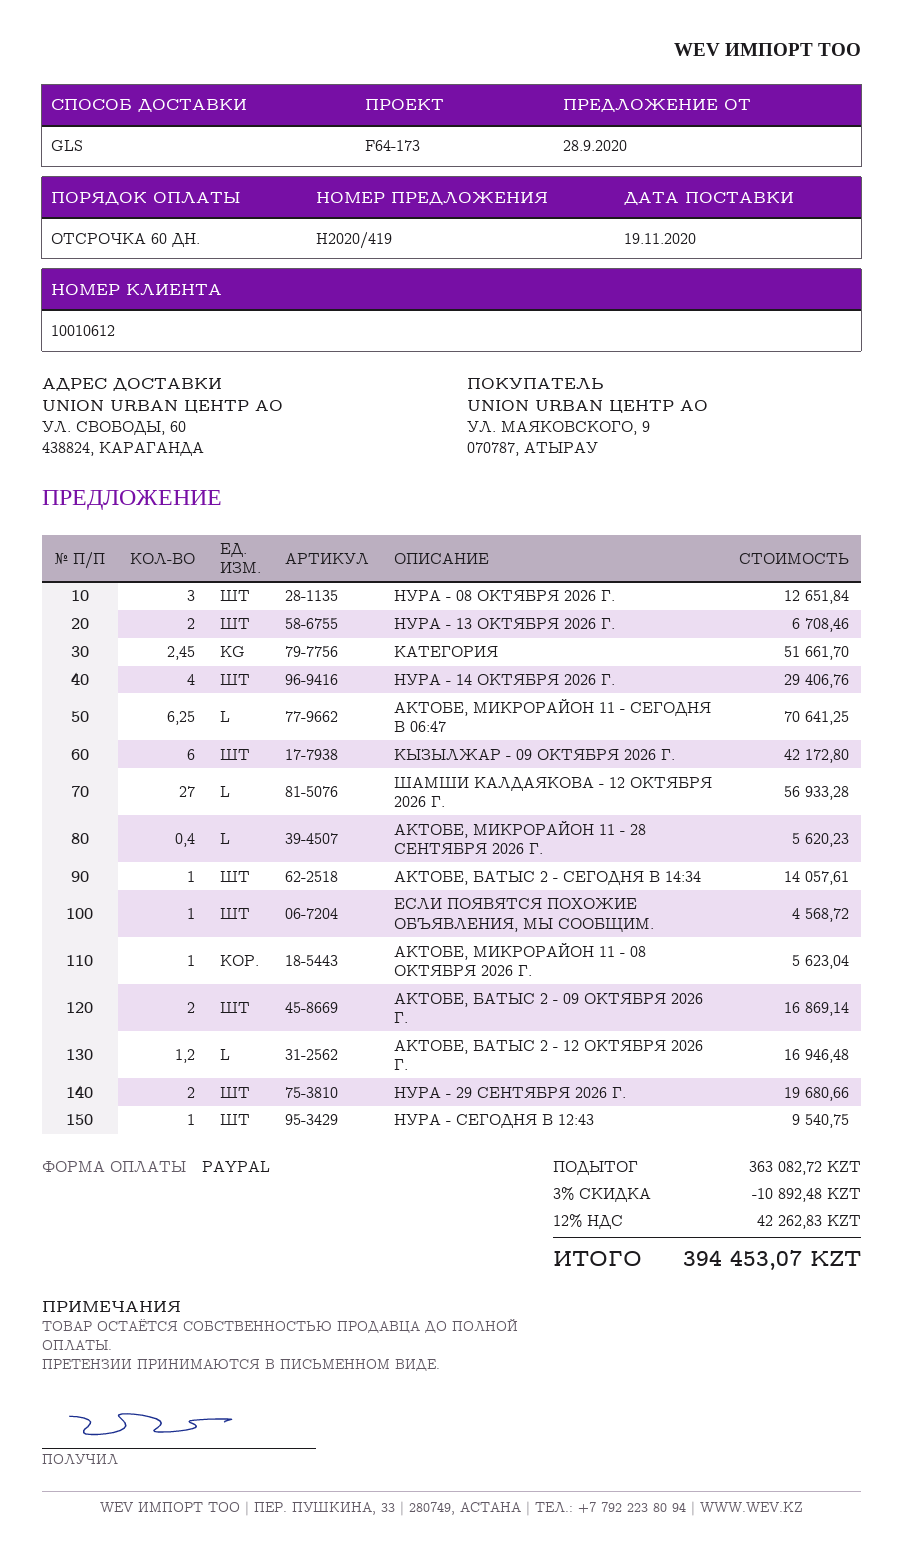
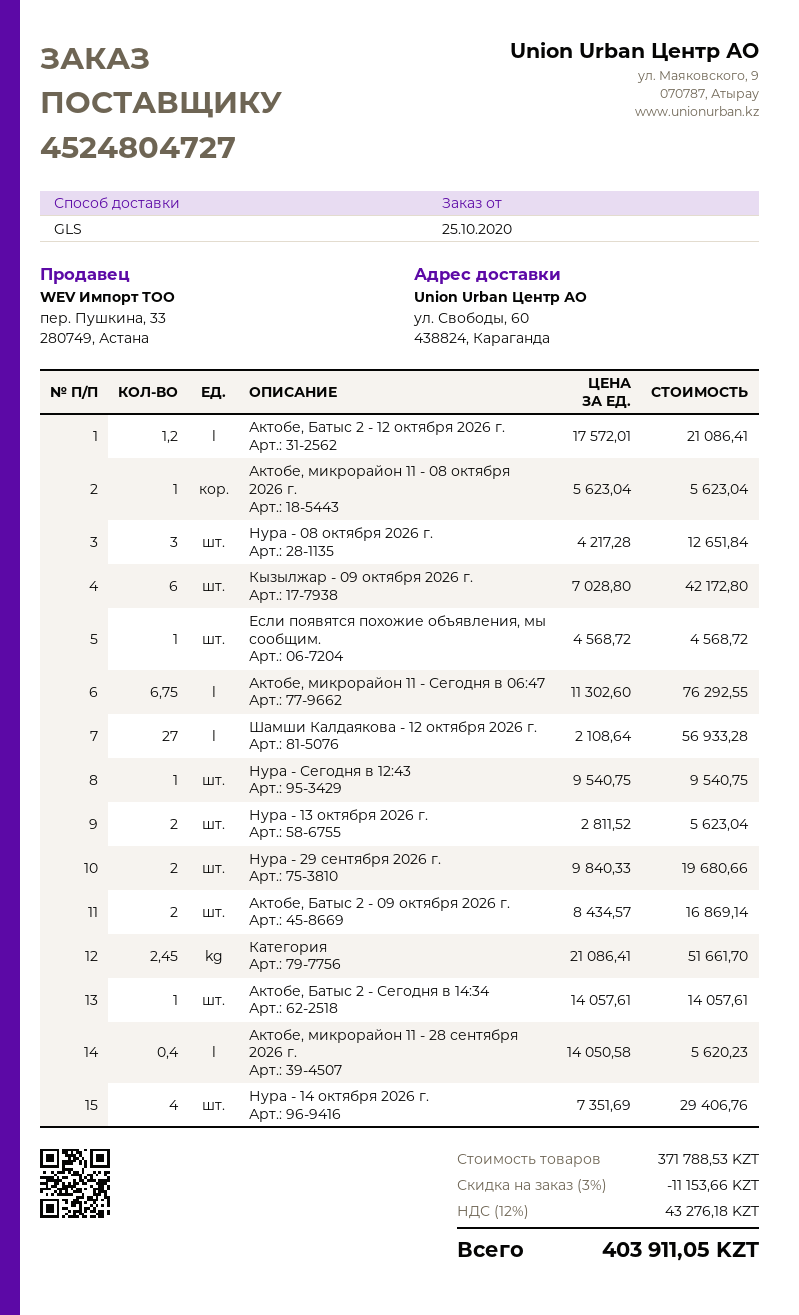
НУРА - 13 ОКТЯБРЯ 2026 Г.: 2 for 6708.46 -> 2 for 5623.04
АКТОБЕ, МИКРОРАЙОН 11 - СЕГОДНЯ В 06:47: 6.25 for 70641.25 -> 6.75 for 76292.55
АКТОБЕ, БАТЫС 2 - 12 ОКТЯБРЯ 2026 Г.: 1.2 for 16946.48 -> 1.2 for 21086.41
subtotal: 363082.72 -> 371788.53
discount: 3% = 10892.48 -> 3% = 11153.66
tax: 12% = 42262.83 -> 12% = 43276.18
total: 394453.07 -> 403911.05

